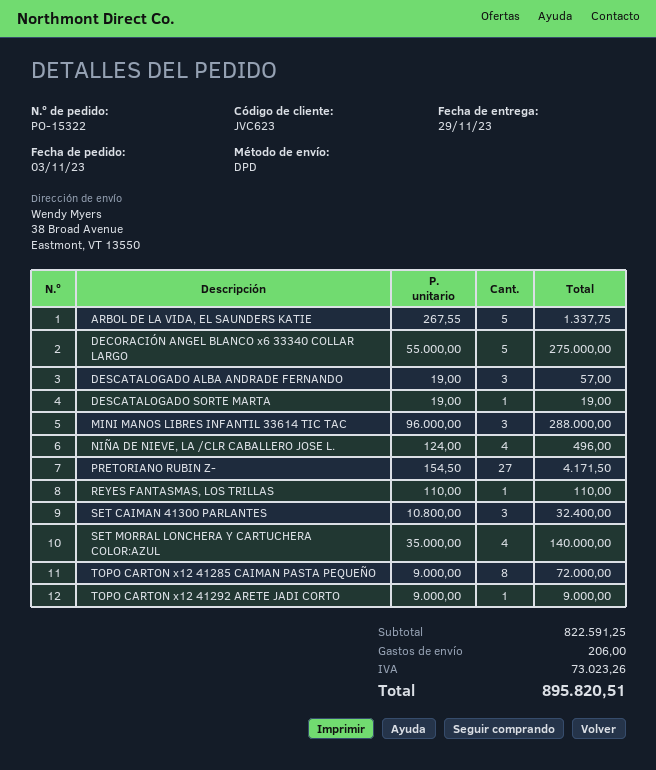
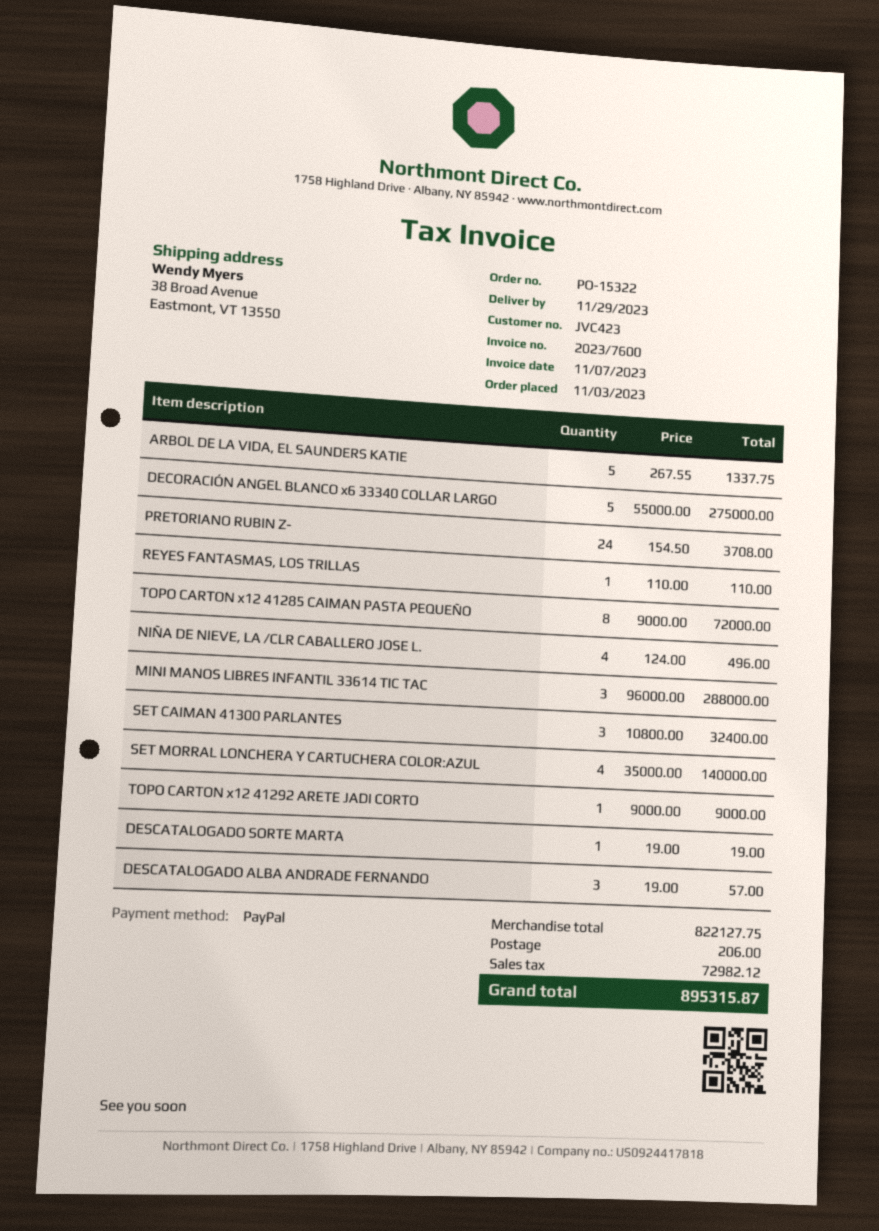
customer number: JVC623 -> JVC423
PRETORIANO RUBIN Z-: 27 x 154.50 = 4171.50 -> 24 x 154.50 = 3708.00
subtotal: 822591.25 -> 822127.75
tax: 73023.26 -> 72982.12
total: 895820.51 -> 895315.87

